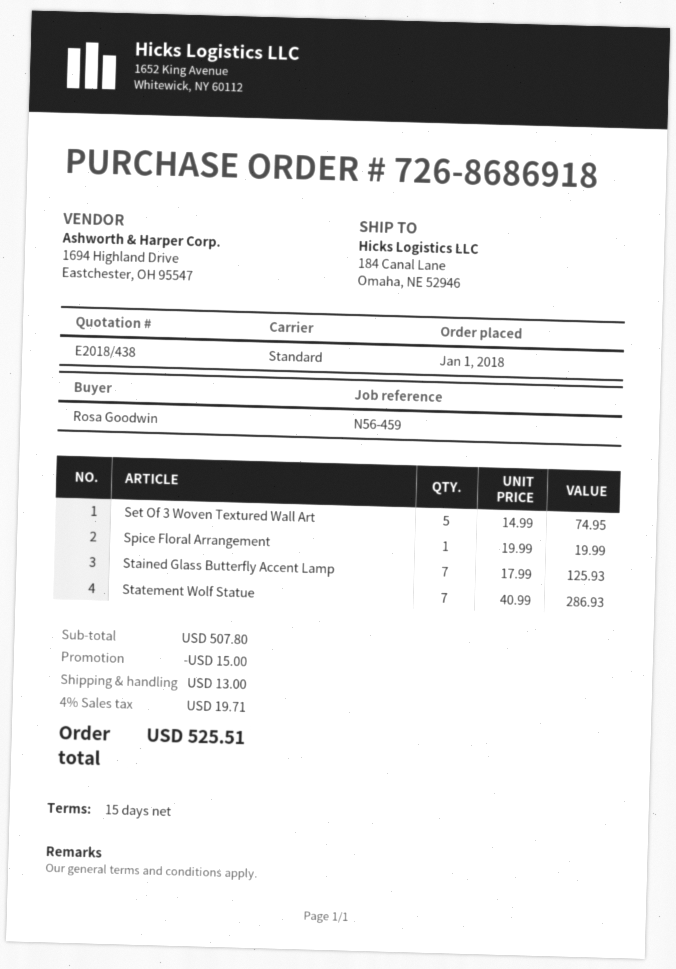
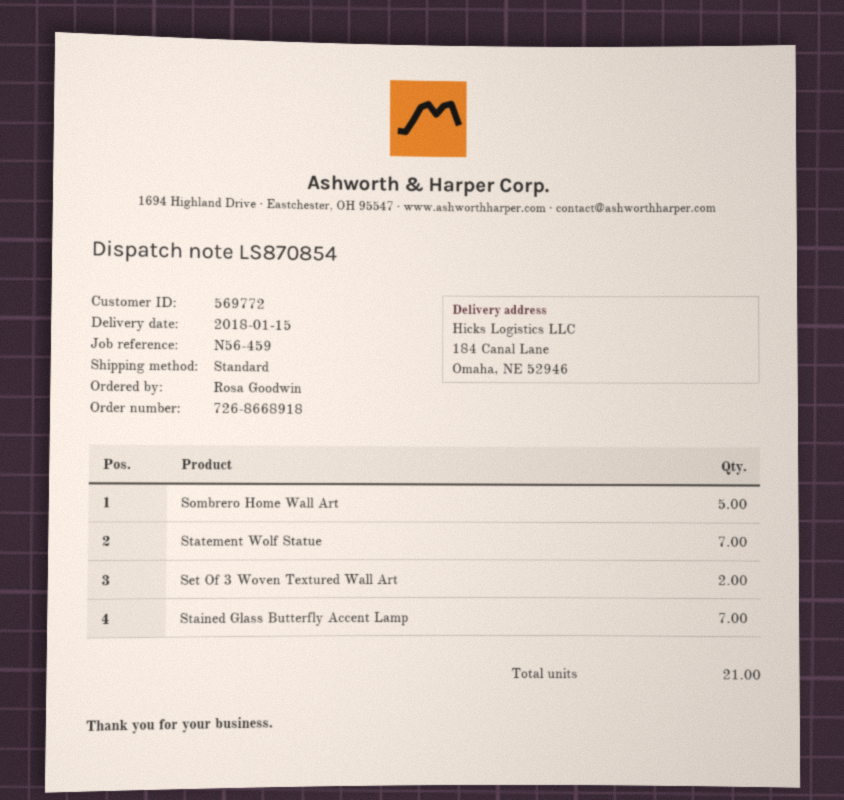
order number: 726-8686918 -> 726-8668918
Set Of 3 Woven Textured Wall Art: 5 -> 2
Spice Floral Arrangement: 1 -> none
Sombrero Home Wall Art: none -> 5

